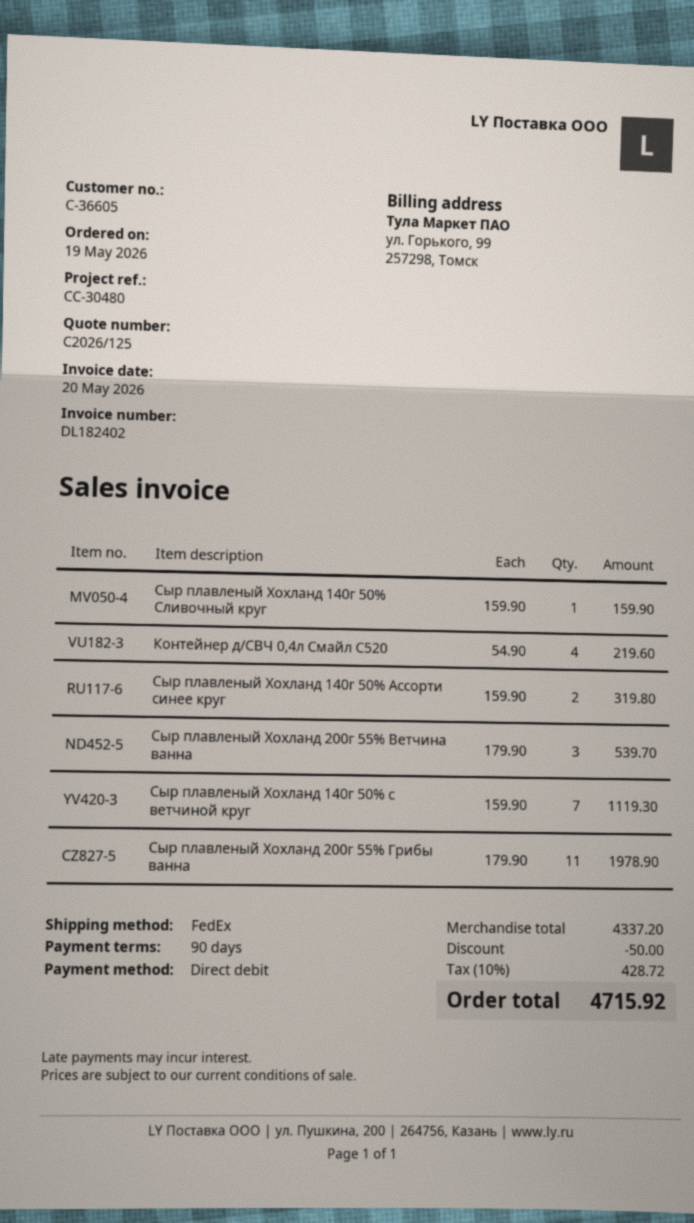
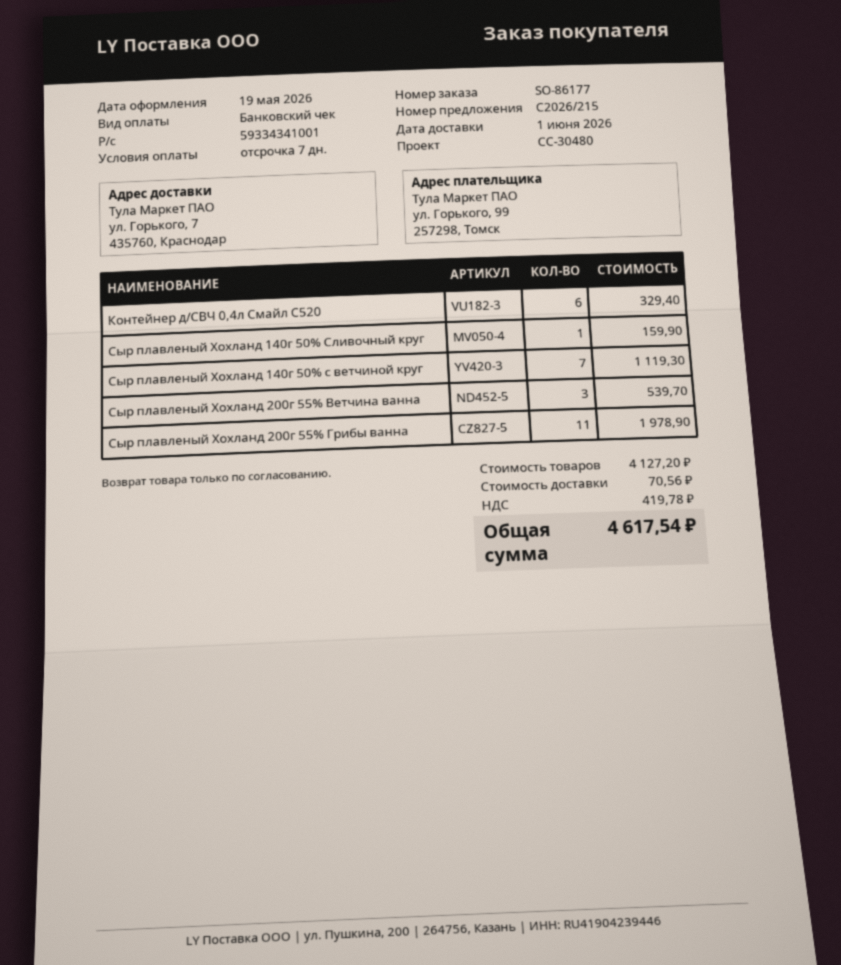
quote number: C2026/125 -> C2026/215
payment terms: 90 days -> 7 days
payment method: direct debit -> cheque
Контейнер д/СВЧ 0,4л Смайл С520: 4 for 219.60 -> 6 for 329.40
Сыр плавленый Хохланд 140г 50% Ассорти синее круг: 2 for 319.80 -> none
subtotal: 4337.20 -> 4127.20
discount: 50.00 -> none
shipping: none -> 70.56
tax: 428.72 -> 419.78
total: 4715.92 -> 4617.54

